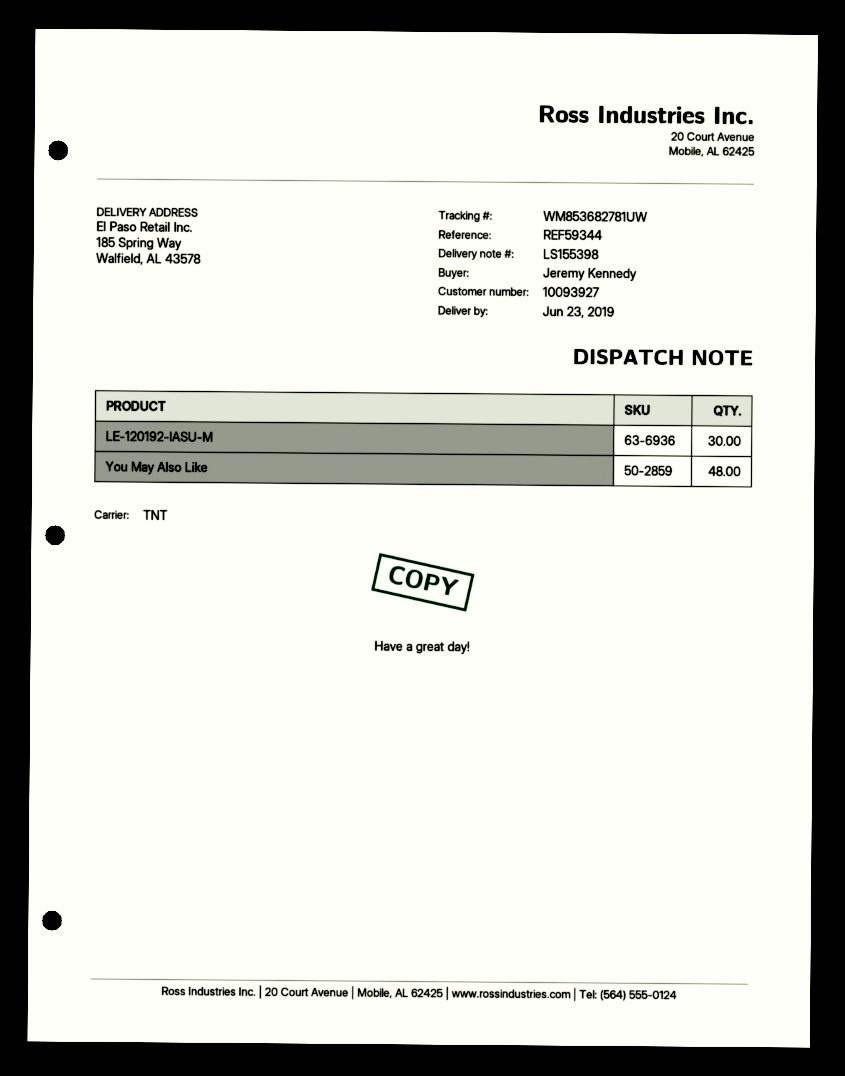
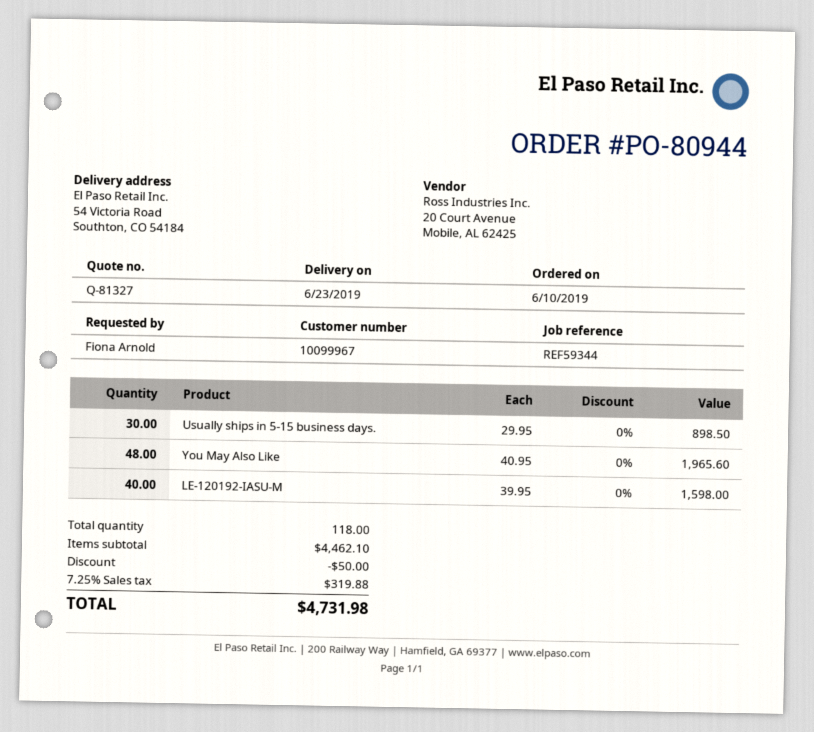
customer number: 10093927 -> 10099967
ordered by: Jeremy Kennedy -> Fiona Arnold
ship to: 185 Spring Way, Walfield, AL 43578 -> 54 Victoria Road, Southton, CO 54184
LE-120192-IASU-M: 30 -> 40
Usually ships in 5-15 business days.: none -> 30

